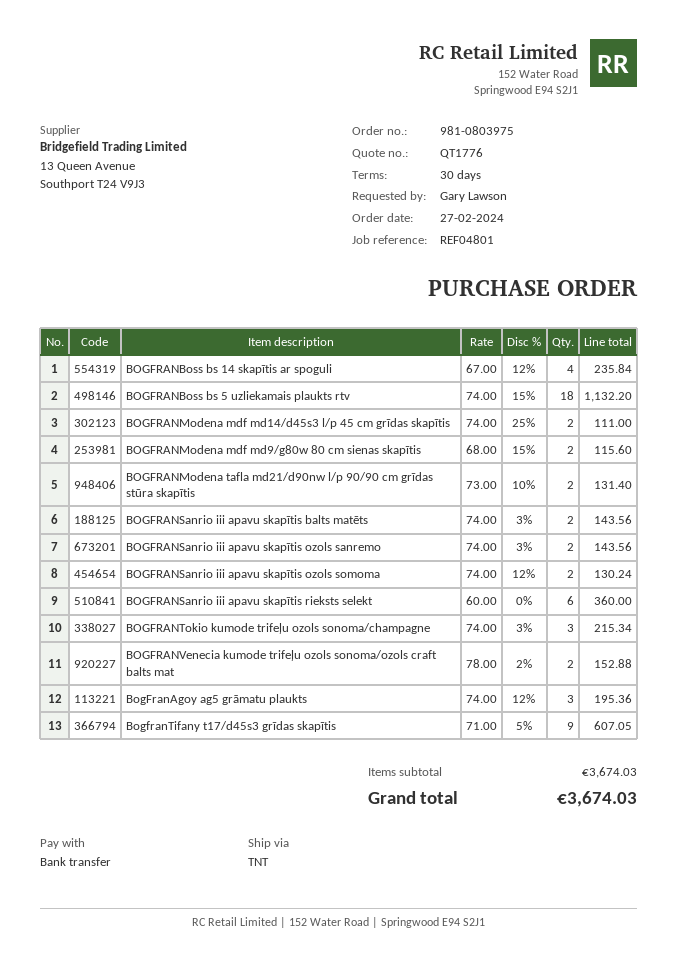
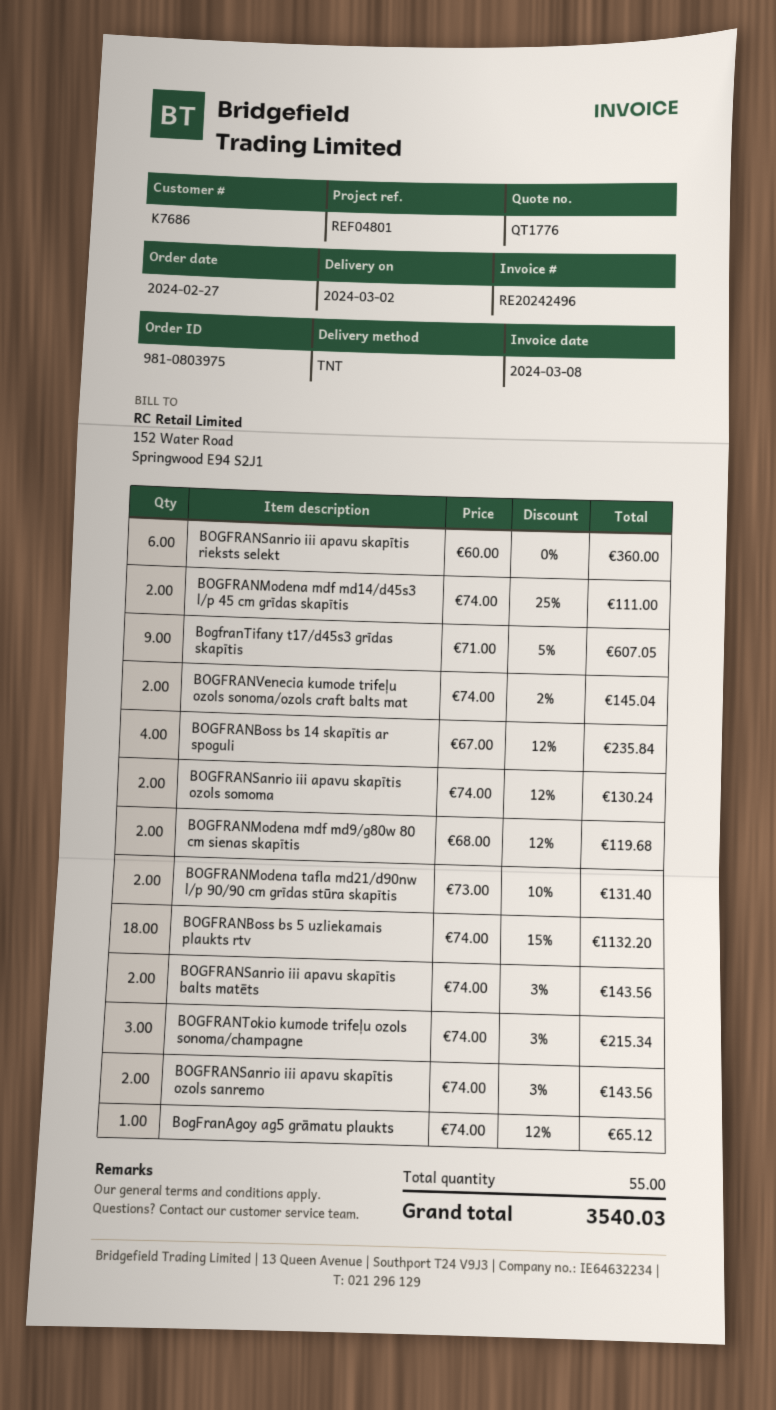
BOGFRANModena mdf md9/g80w 80 cm sienas skapītis: 2 x 68.00 - 15% = 115.60 -> 2 x 68.00 - 12% = 119.68
BOGFRANVenecia kumode trifeļu ozols sonoma/ozols craft balts mat: 2 x 78.00 - 2% = 152.88 -> 2 x 74.00 - 2% = 145.04
BogFranAgoy ag5 grāmatu plaukts: 3 x 74.00 - 12% = 195.36 -> 1 x 74.00 - 12% = 65.12
total: 3674.03 -> 3540.03

